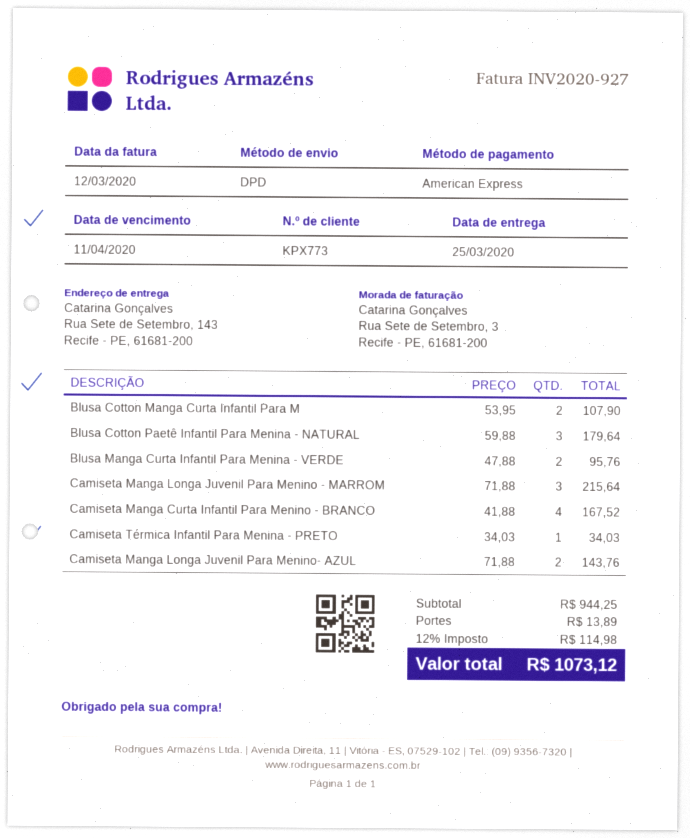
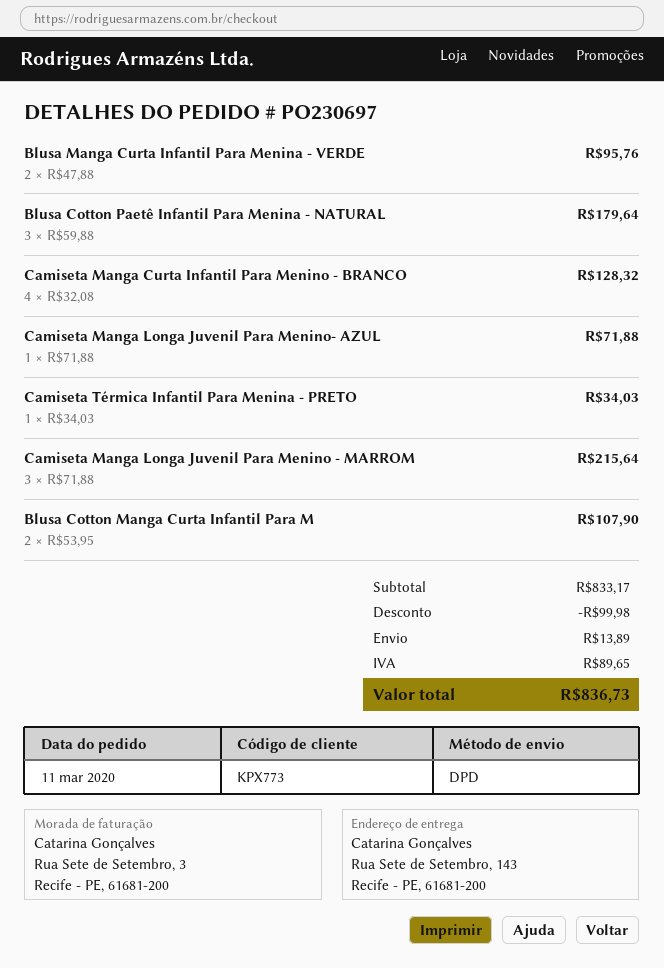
Camiseta Manga Curta Infantil Para Menino - BRANCO: 4 x 41.88 = 167.52 -> 4 x 32.08 = 128.32
Camiseta Manga Longa Juvenil Para Menino- AZUL: 2 x 71.88 = 143.76 -> 1 x 71.88 = 71.88
subtotal: 944.25 -> 833.17
discount: none -> 99.98
tax: 114.98 -> 89.65
total: 1073.12 -> 836.73

